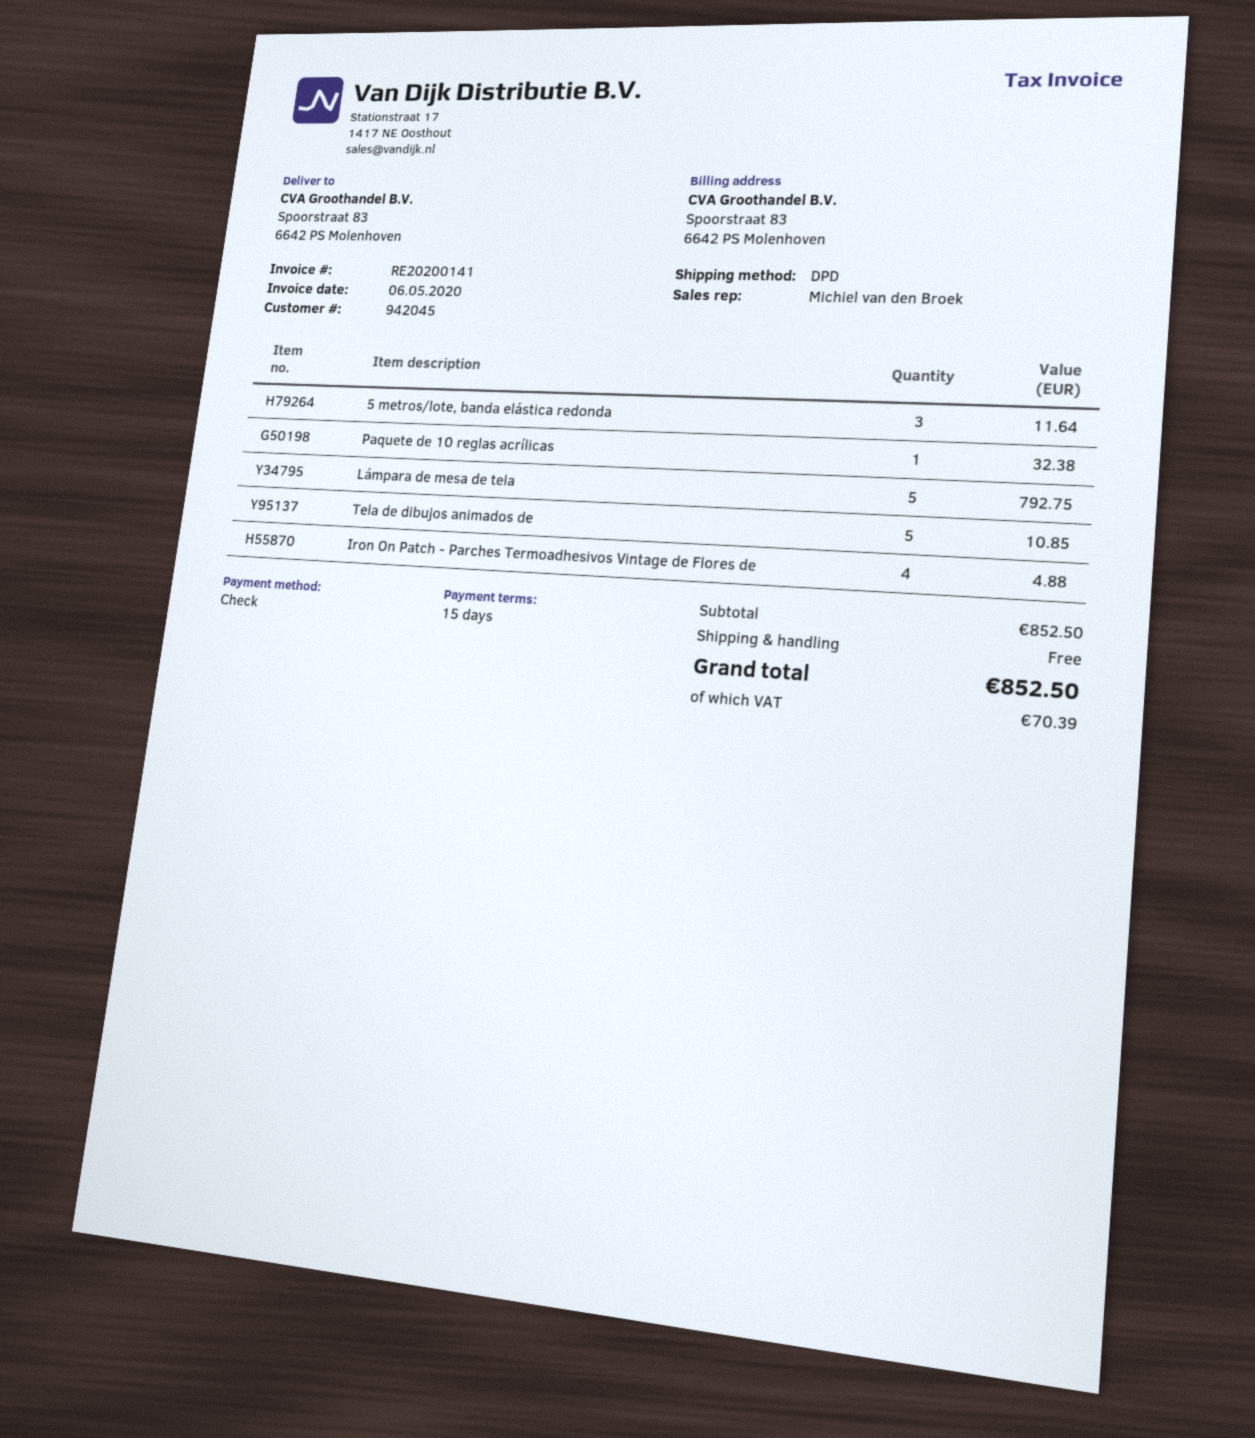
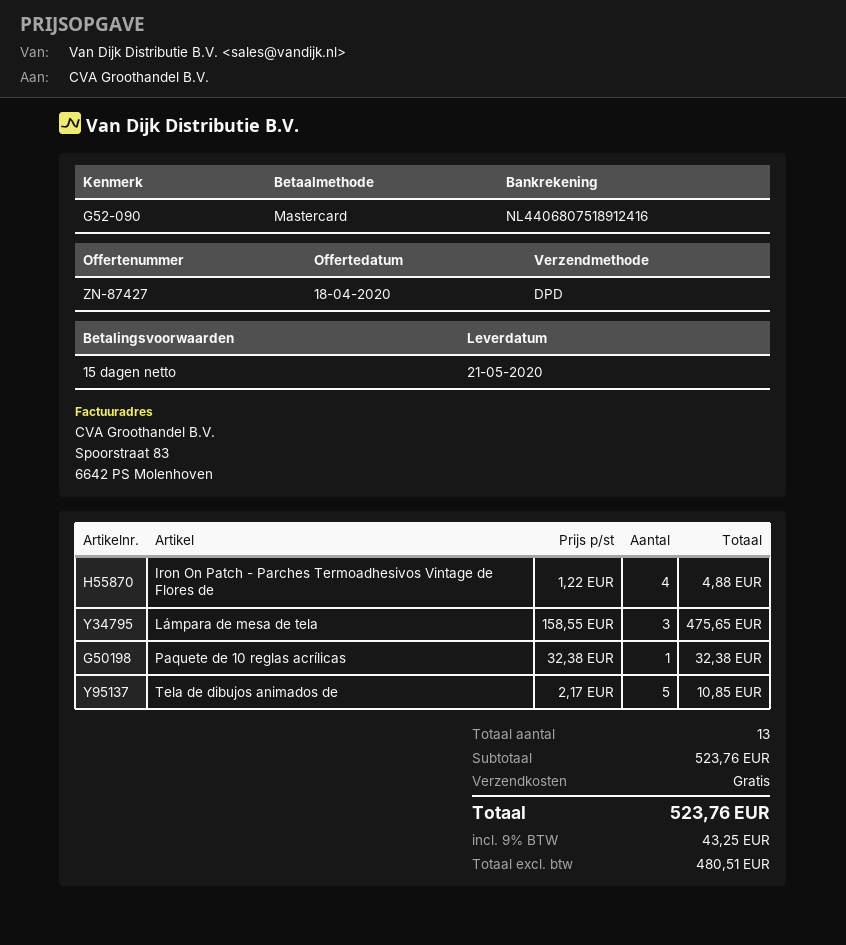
payment method: cheque -> Mastercard
5 metros/lote, banda elástica redonda: 3 for 11.64 -> none
Lámpara de mesa de tela: 5 for 792.75 -> 3 for 475.65
subtotal: 852.50 -> 523.76
tax: 70.39 -> 43.25
total: 852.50 -> 523.76

